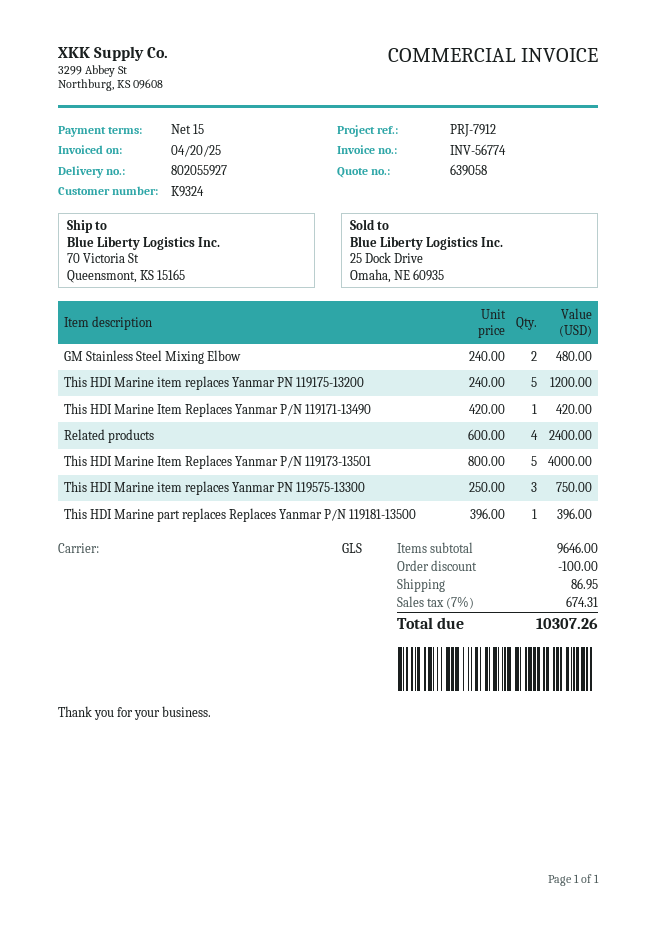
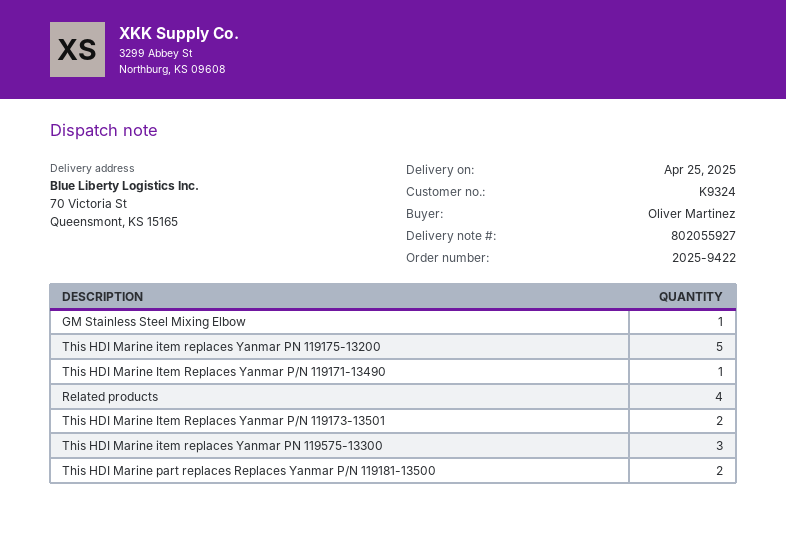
GM Stainless Steel Mixing Elbow: 2 -> 1
This HDI Marine Item Replaces Yanmar P/N 119173-13501: 5 -> 2
This HDI Marine part replaces Replaces Yanmar P/N 119181-13500: 1 -> 2

